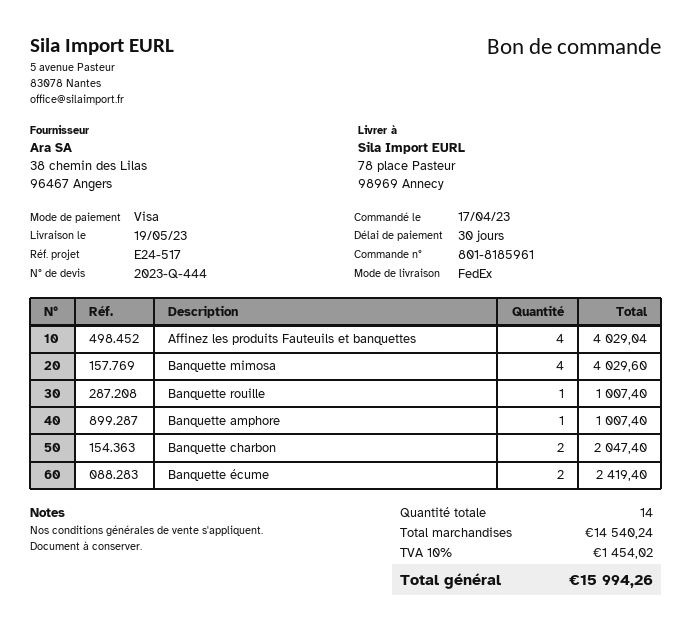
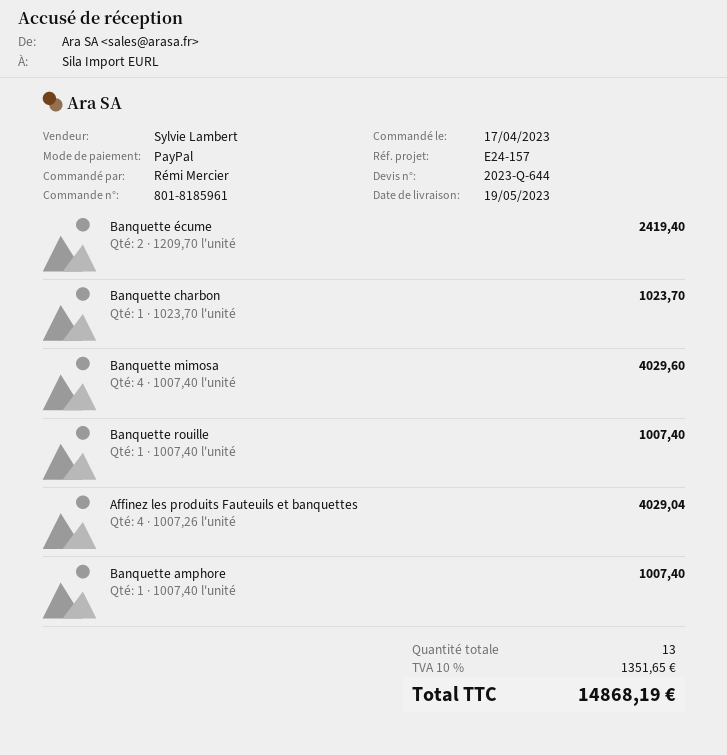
quote number: 2023-Q-444 -> 2023-Q-644
reference: E24-517 -> E24-157
payment method: Visa -> PayPal
Banquette charbon: 2 for 2047.40 -> 1 for 1023.70
total quantity: 14 -> 13
tax: 10% = 1454.02 -> 10% = 1351.65
total: 15994.26 -> 14868.19

